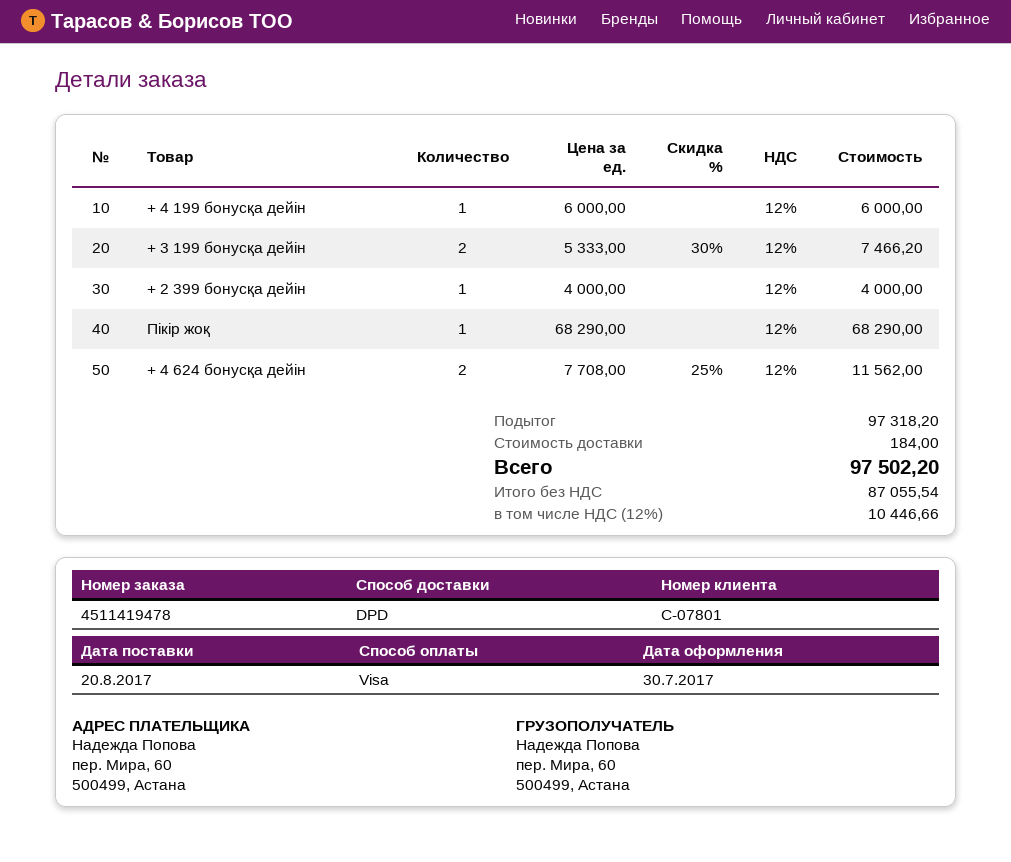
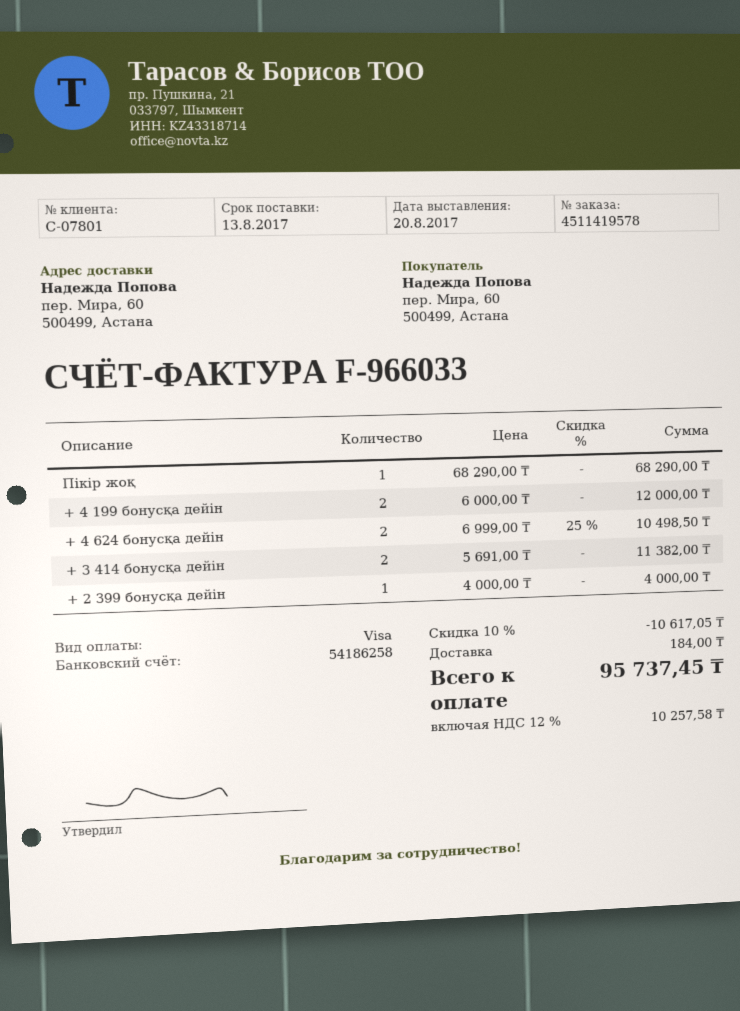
order number: 4511419478 -> 4511419578
delivery date: 2017-08-20 -> 2017-08-13
+ 4 199 бонусқа дейін: 1 x 6000.00 = 6000.00 -> 2 x 6000.00 = 12000.00
+ 3 199 бонусқа дейін: 2 x 5333.00 - 30% = 7466.20 -> none
+ 4 624 бонусқа дейін: 2 x 7708.00 - 25% = 11562.00 -> 2 x 6999.00 - 25% = 10498.50
+ 3 414 бонусқа дейін: none -> 2 x 5691.00 = 11382.00
discount: none -> 10% = 10617.05
tax: 12% = 10446.66 -> 12% = 10257.58
total: 97502.20 -> 95737.45

